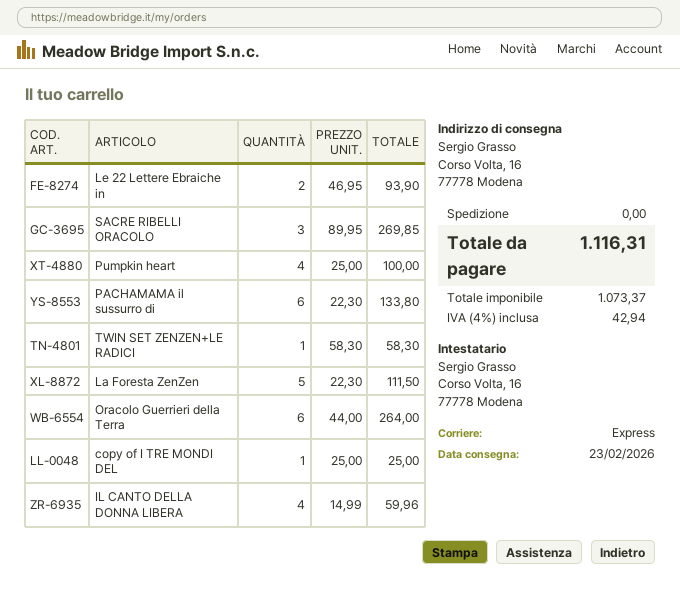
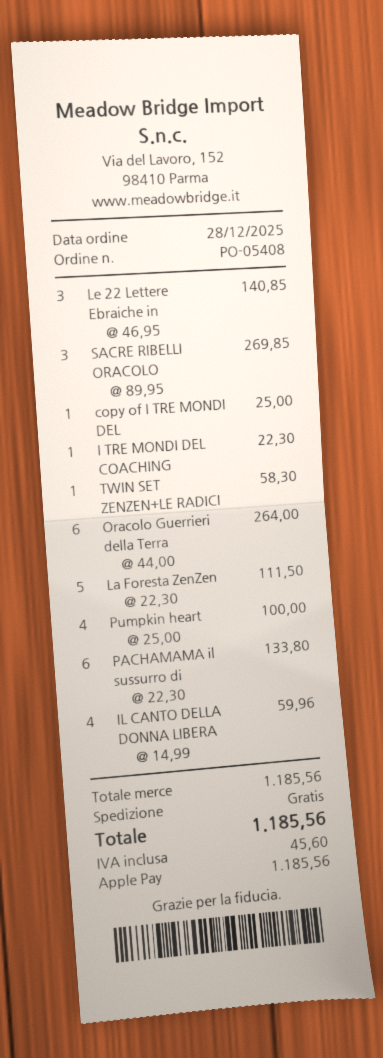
Le 22 Lettere Ebraiche in: 2 x 46.95 = 93.90 -> 3 x 46.95 = 140.85
I TRE MONDI DEL COACHING: none -> 1 x 22.30 = 22.30
tax: 42.94 -> 45.60
total: 1116.31 -> 1185.56

